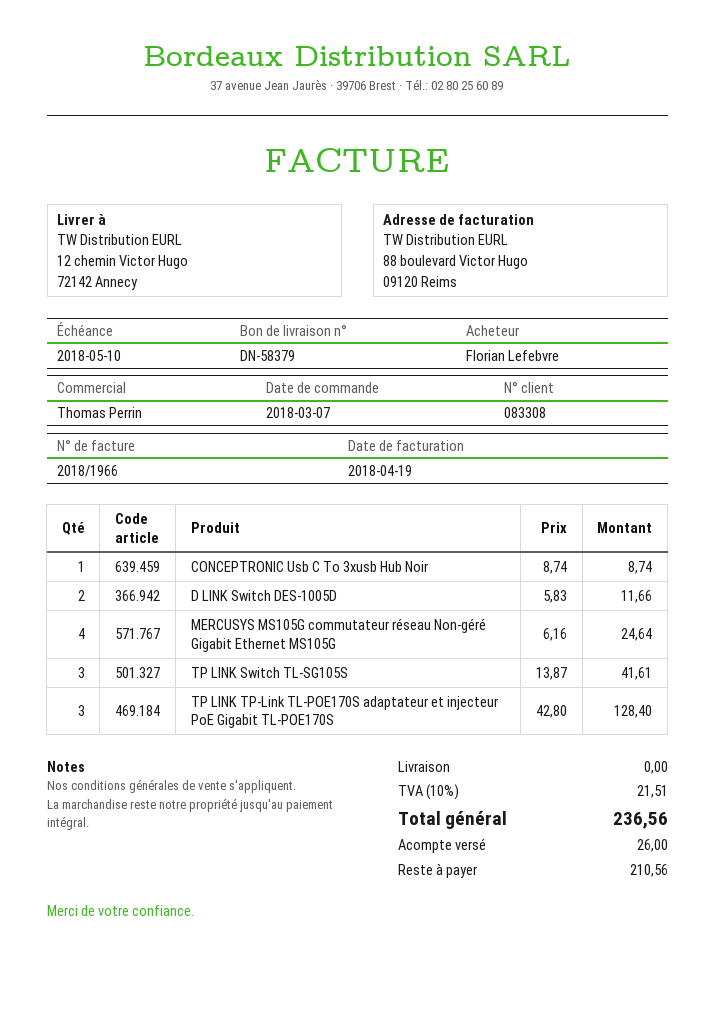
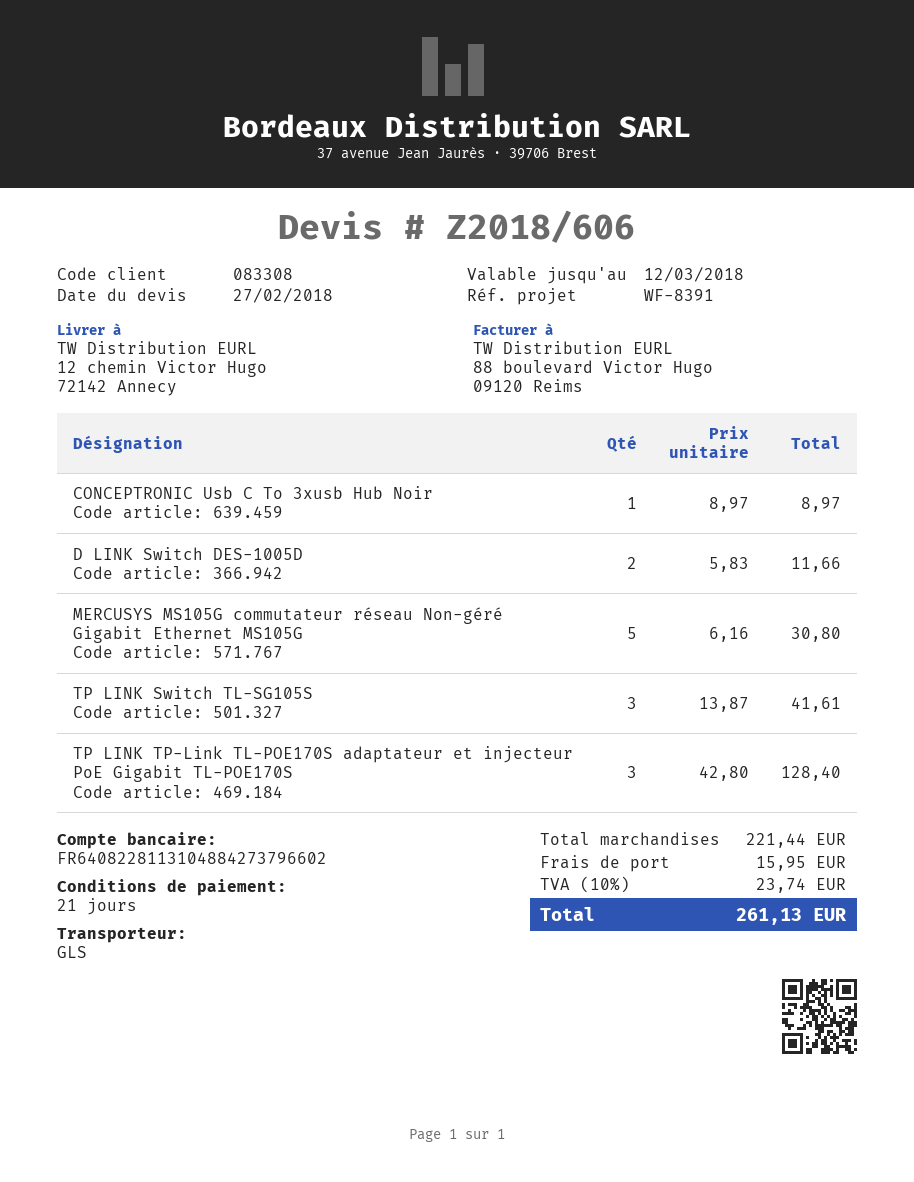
CONCEPTRONIC Usb C To 3xusb Hub Noir: 1 x 8.74 = 8.74 -> 1 x 8.97 = 8.97
MERCUSYS MS105G commutateur réseau Non-géré Gigabit Ethernet MS105G: 4 x 6.16 = 24.64 -> 5 x 6.16 = 30.80
shipping: 0.00 -> 15.95
tax: 10% = 21.51 -> 10% = 23.74
total: 236.56 -> 261.13

